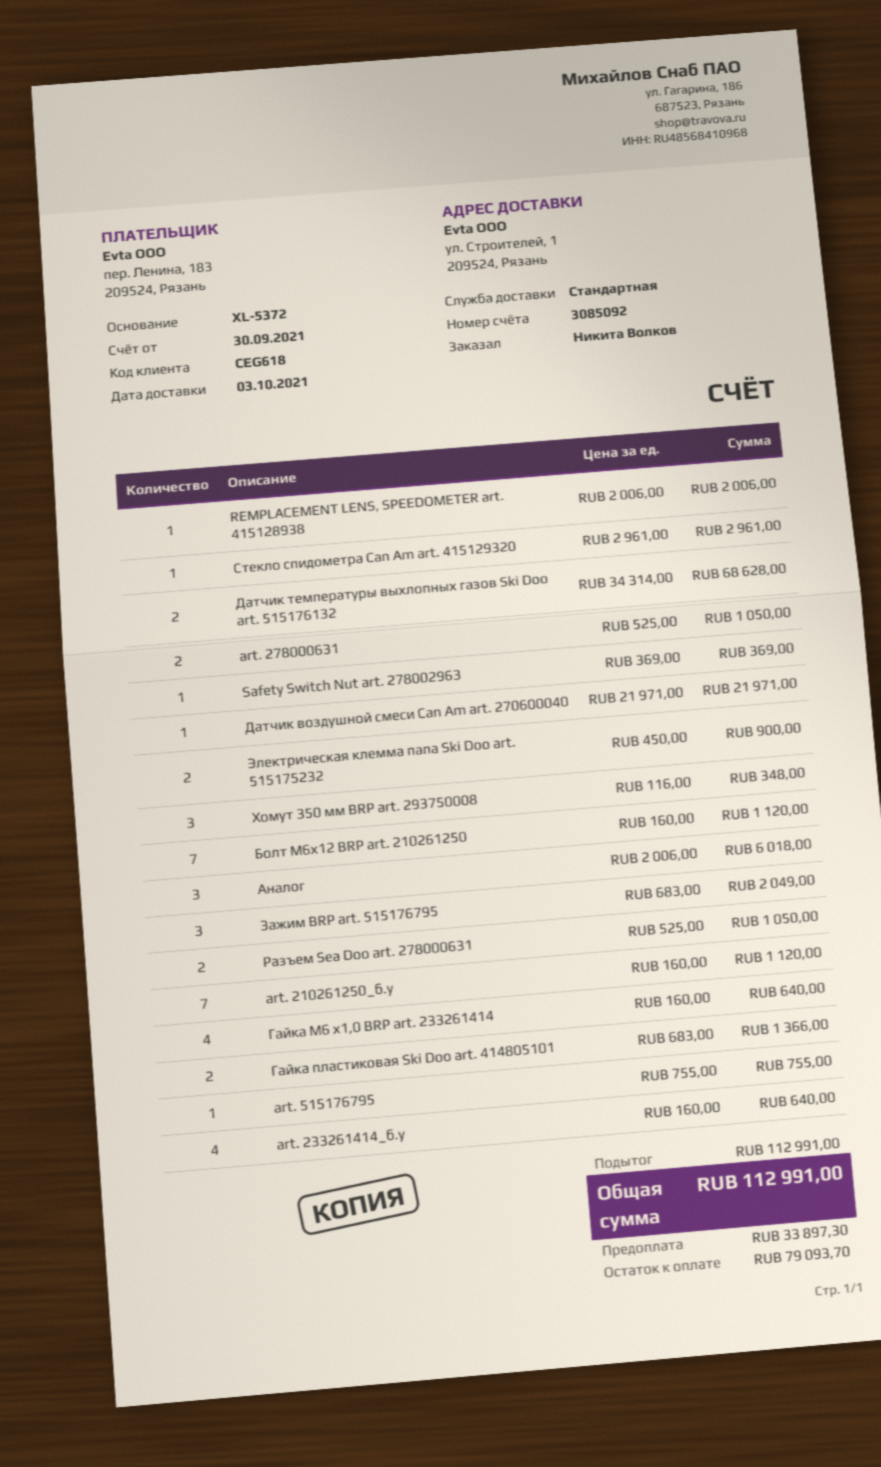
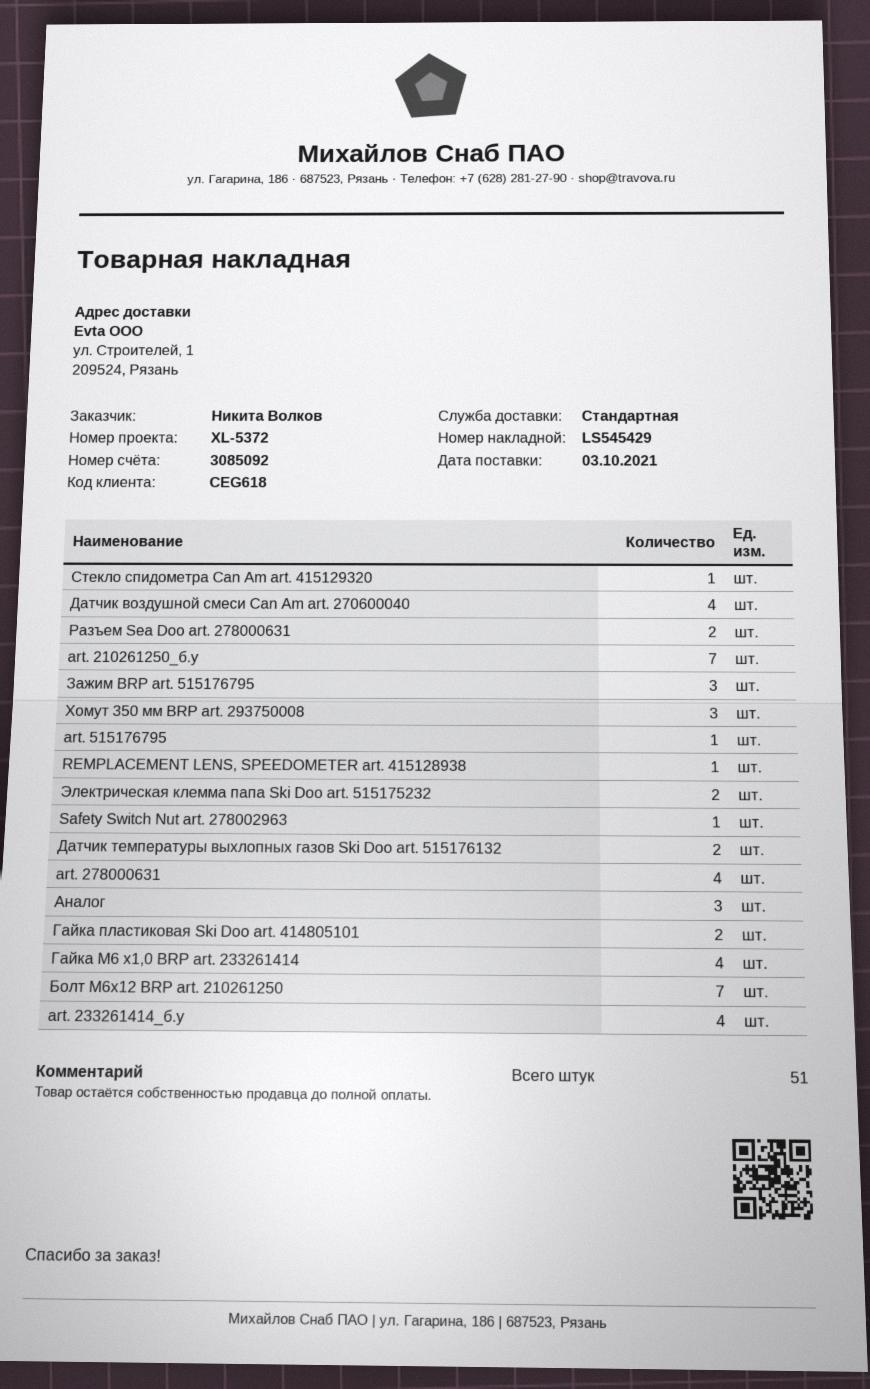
art. 278000631: 2 -> 4
Датчик воздушной смеси Can Am art. 270600040: 1 -> 4

